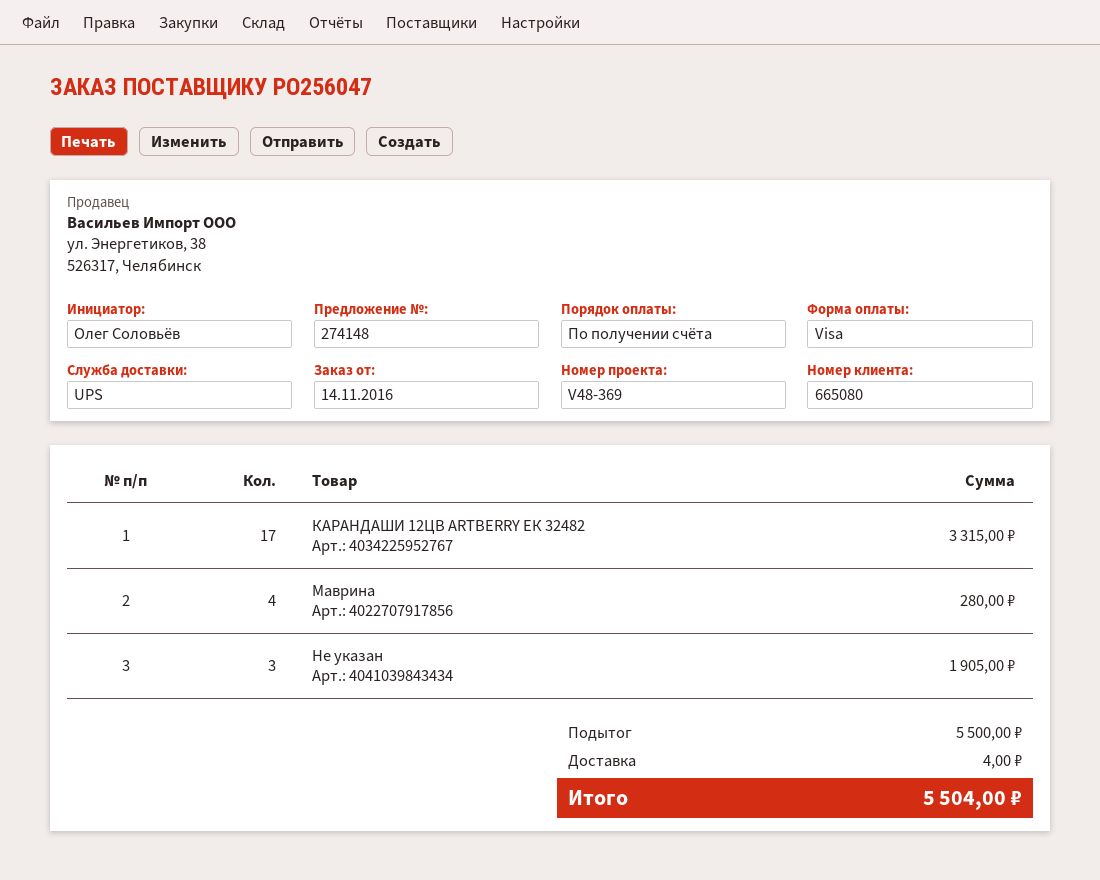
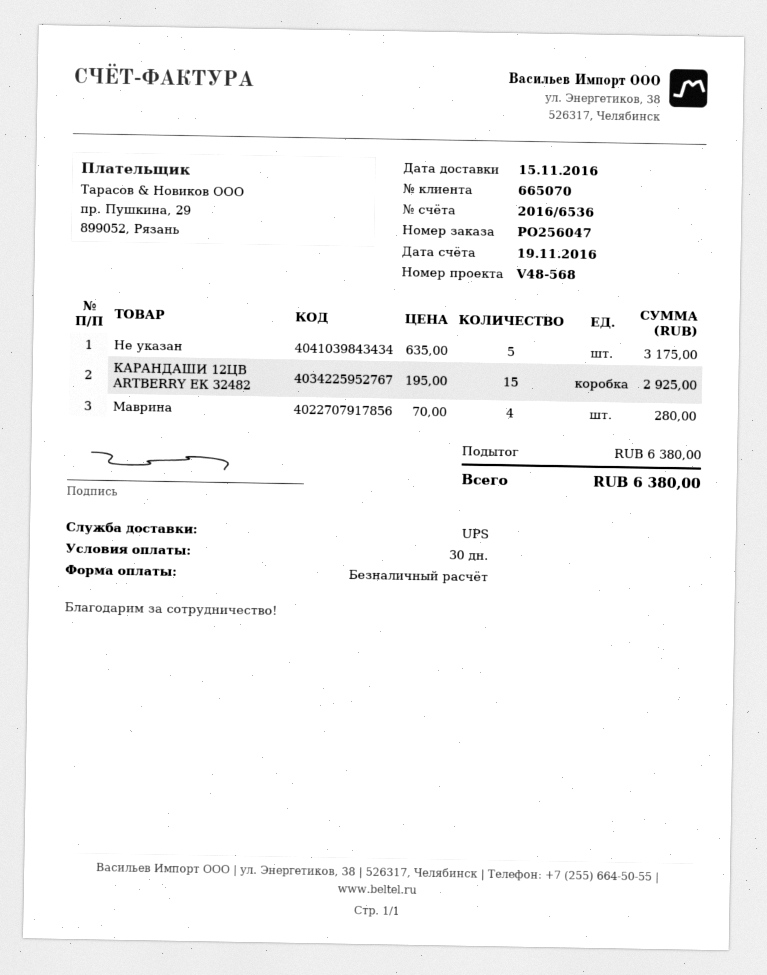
payment terms: on receipt -> 30 days
customer number: 665080 -> 665070
reference: V48-369 -> V48-568
payment method: Visa -> bank transfer
КАРАНДАШИ 12ЦВ ARTBERRY ЕК 32482: 17 for 3315.00 -> 15 for 2925.00
Не указан: 3 for 1905.00 -> 5 for 3175.00
subtotal: 5500.00 -> 6380.00
shipping: 4.00 -> none
total: 5504.00 -> 6380.00

